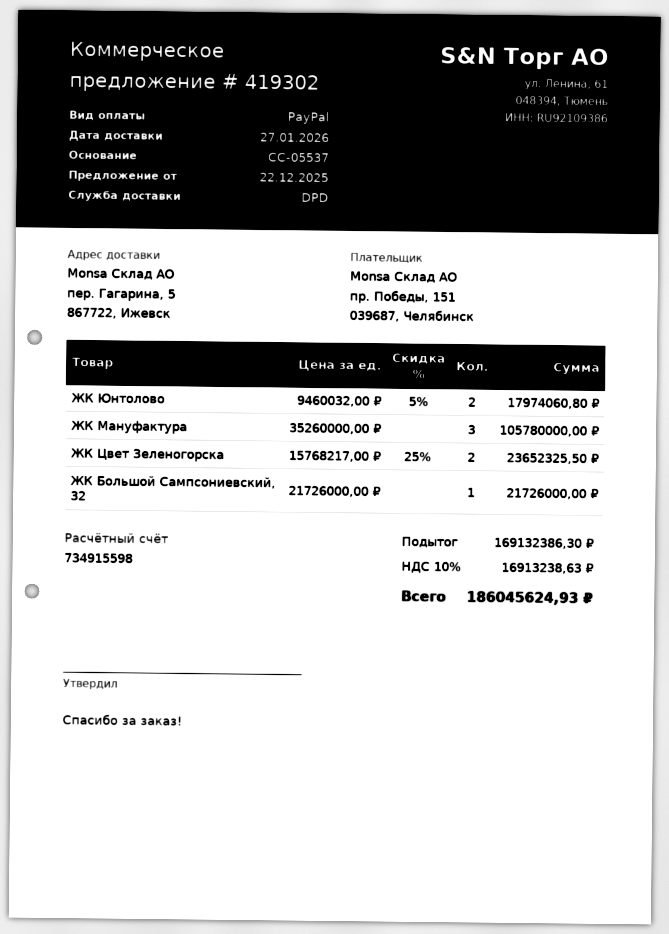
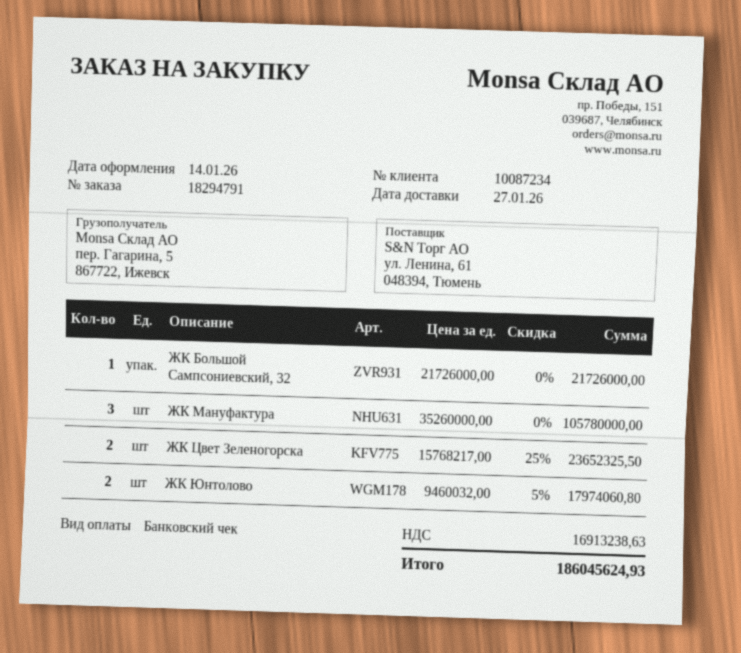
payment method: PayPal -> cheque

